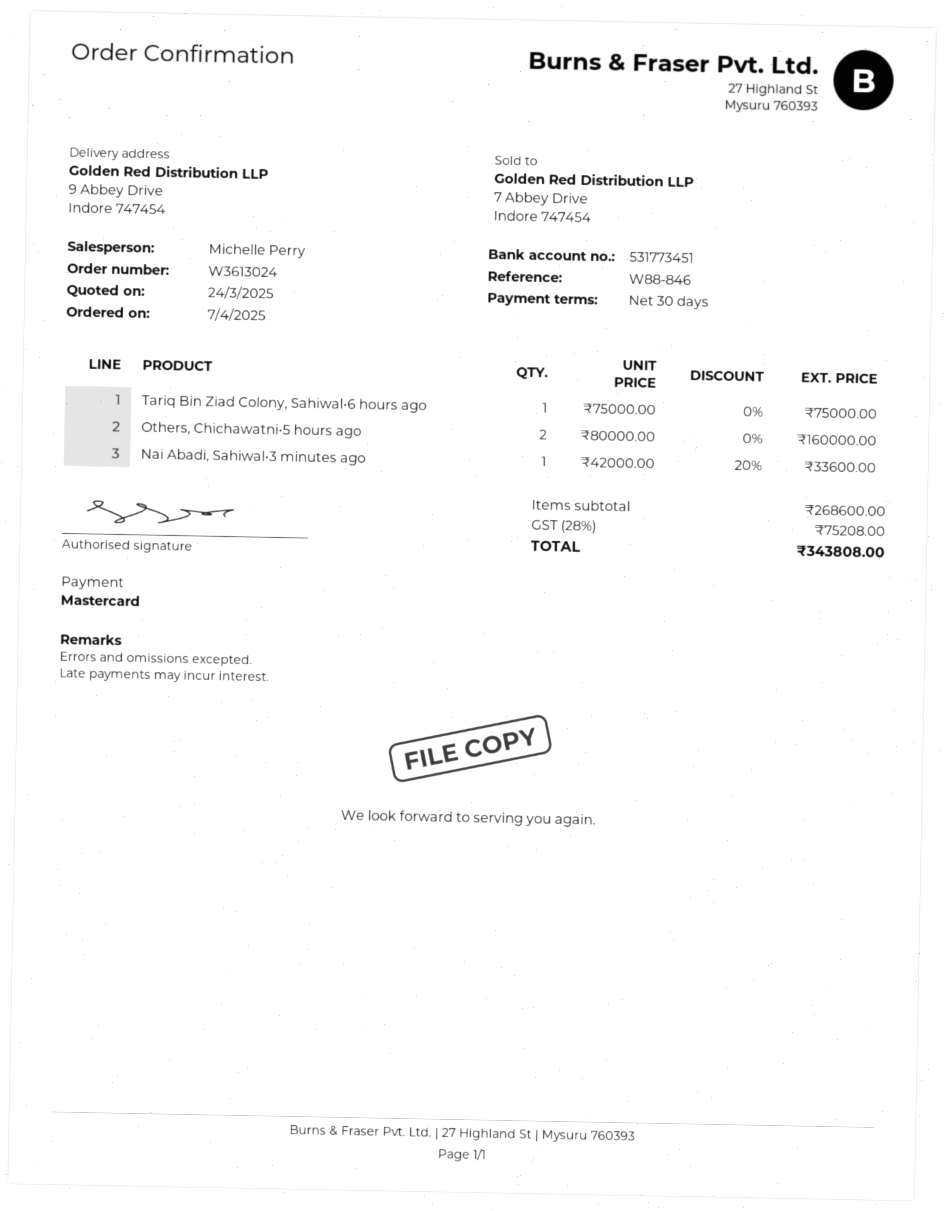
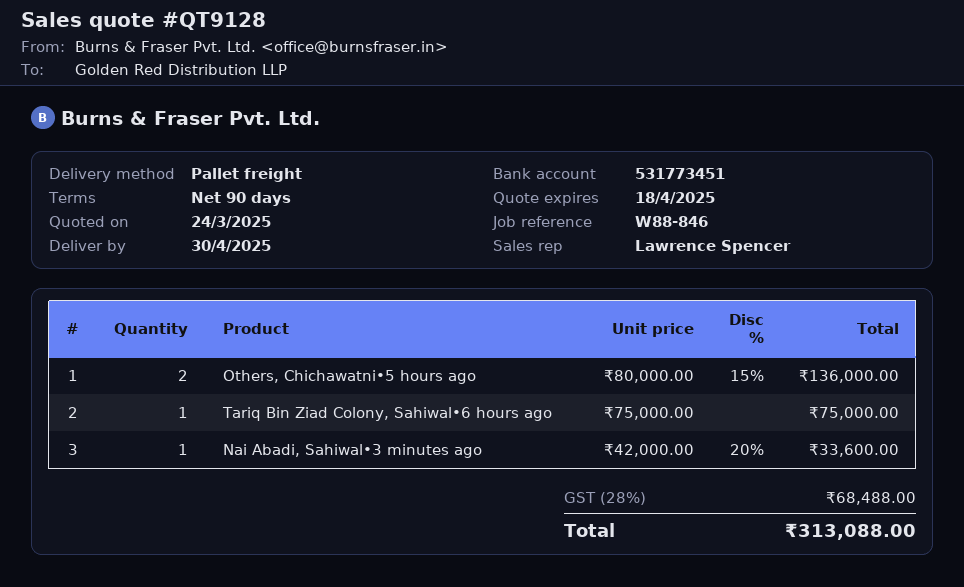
payment terms: 30 days -> 90 days
sales rep: Michelle Perry -> Lawrence Spencer
Others, Chichawatni•5 hours ago: 2 x 80000.00 = 160000.00 -> 2 x 80000.00 - 15% = 136000.00
tax: 28% = 75208.00 -> 28% = 68488.00
total: 343808.00 -> 313088.00

